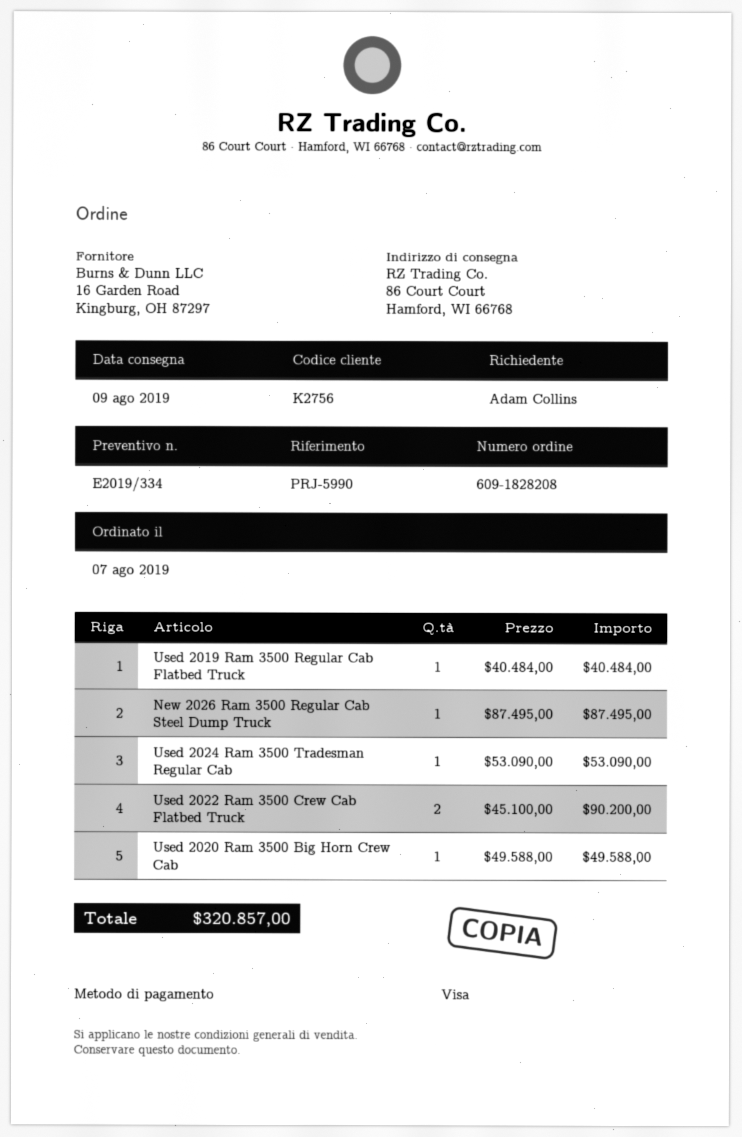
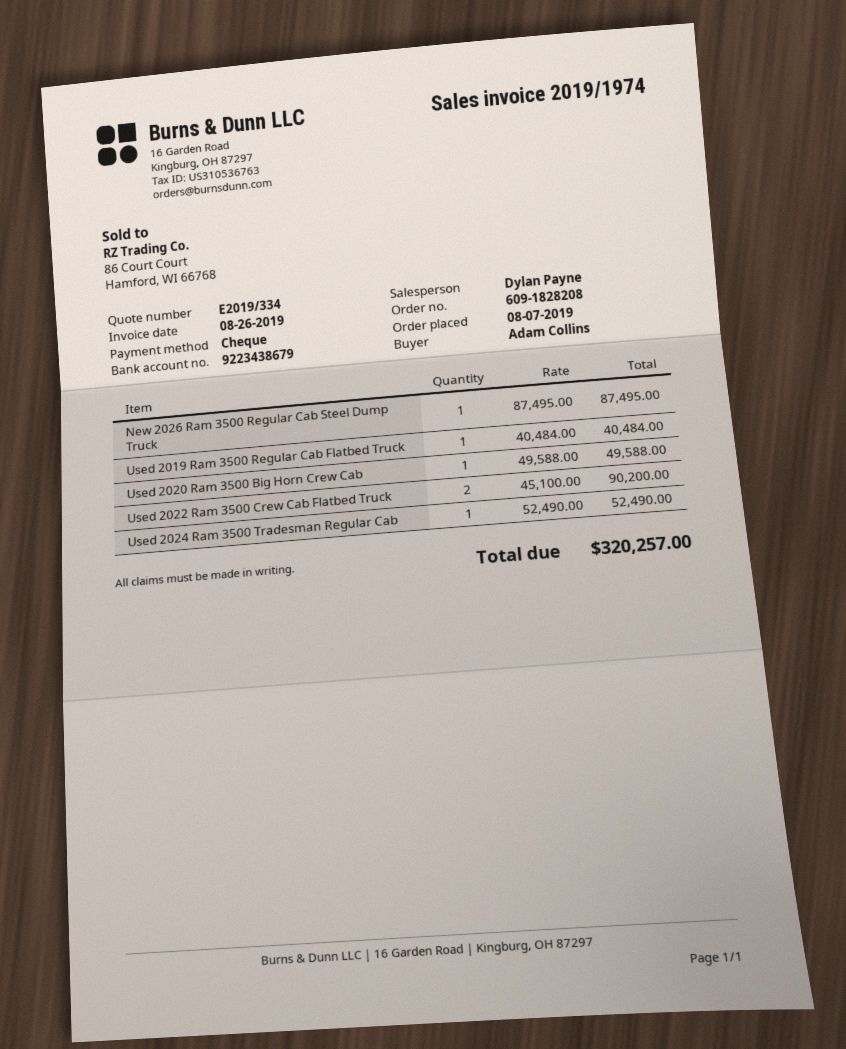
payment method: Visa -> cheque
Used 2024 Ram 3500 Tradesman Regular Cab: 1 x 53090.00 = 53090.00 -> 1 x 52490.00 = 52490.00
total: 320857.00 -> 320257.00

